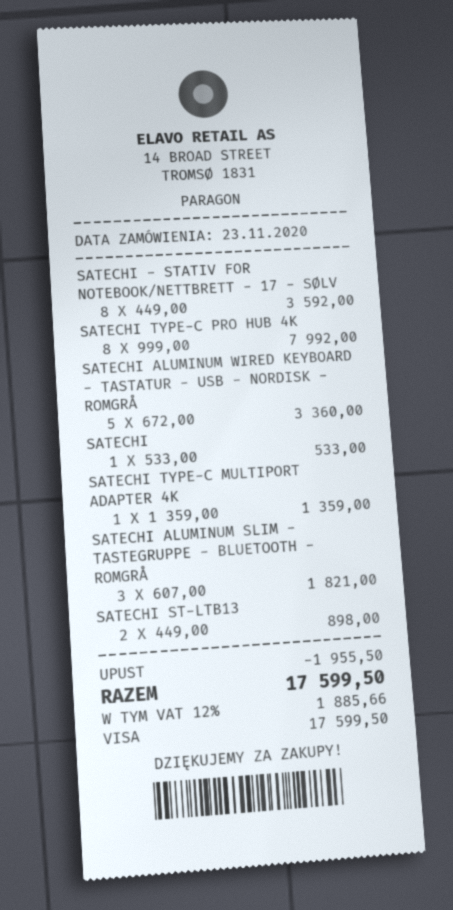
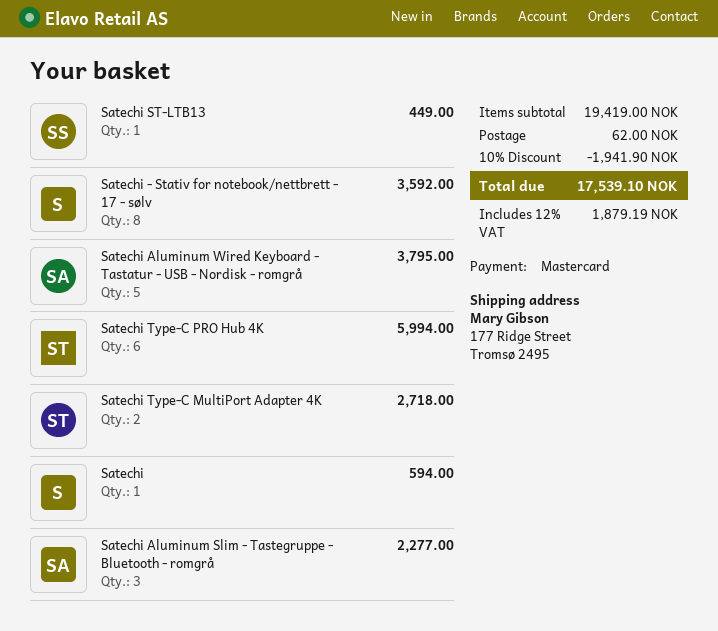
payment method: Visa -> Mastercard
SATECHI TYPE-C PRO HUB 4K: 8 for 7992.00 -> 6 for 5994.00
SATECHI ALUMINUM WIRED KEYBOARD - TASTATUR - USB - NORDISK - ROMGRÅ: 5 for 3360.00 -> 5 for 3795.00
SATECHI: 1 for 533.00 -> 1 for 594.00
SATECHI TYPE-C MULTIPORT ADAPTER 4K: 1 for 1359.00 -> 2 for 2718.00
SATECHI ALUMINUM SLIM - TASTEGRUPPE - BLUETOOTH - ROMGRÅ: 3 for 1821.00 -> 3 for 2277.00
SATECHI ST-LTB13: 2 for 898.00 -> 1 for 449.00
discount: 1955.50 -> 1941.90
shipping: none -> 62.00
tax: 12% = 1885.66 -> 12% = 1879.19
total: 17599.50 -> 17539.10

